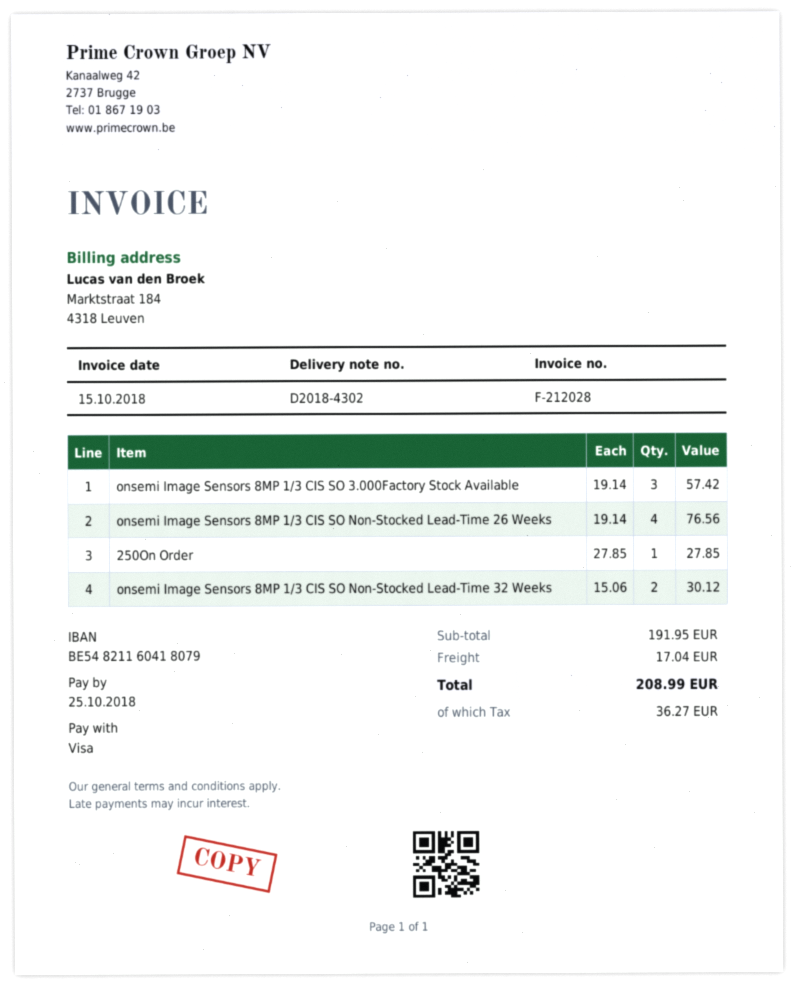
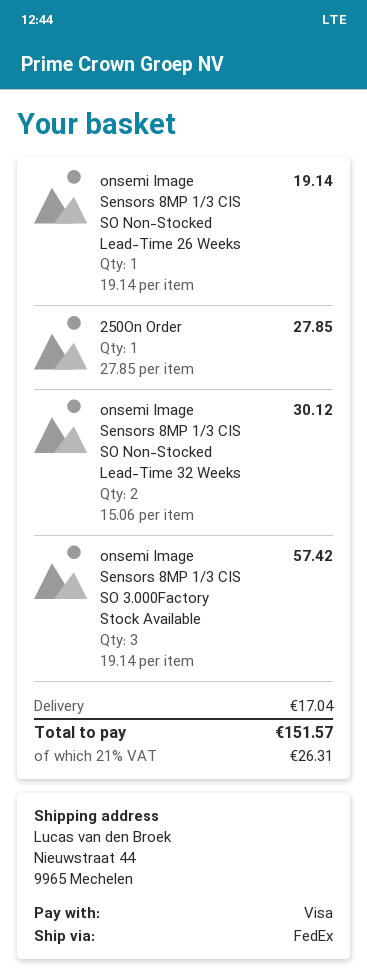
onsemi Image Sensors 8MP 1/3 CIS SO Non-Stocked Lead-Time 26 Weeks: 4 x 19.14 = 76.56 -> 1 x 19.14 = 19.14
tax: 36.27 -> 26.31
total: 208.99 -> 151.57

